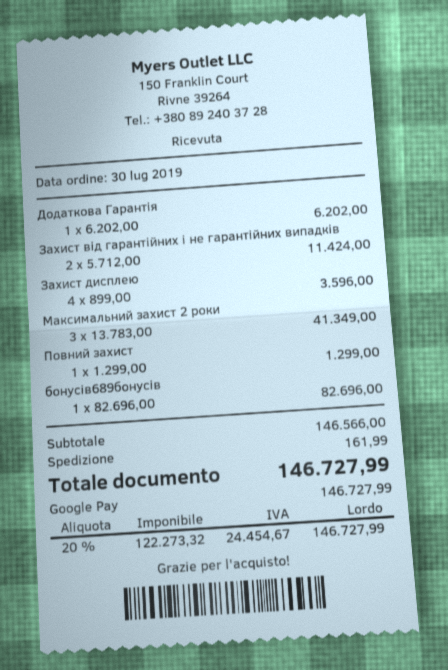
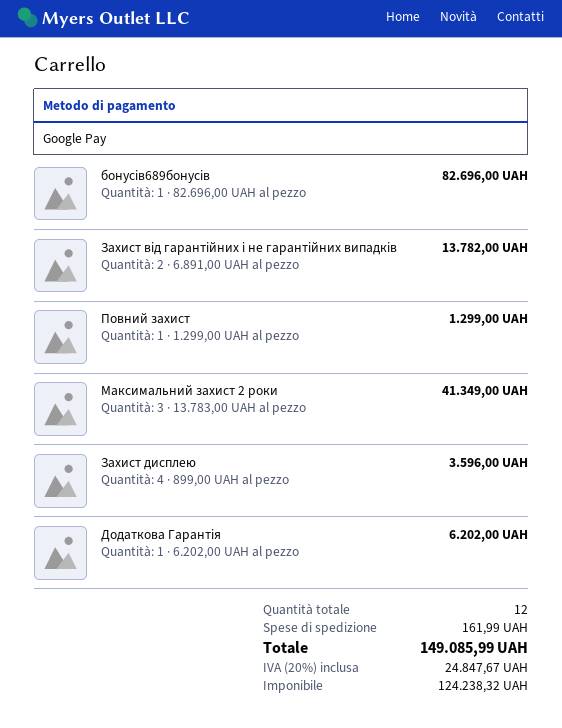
Захист від гарантійних і не гарантійних випадків: 2 x 5712.00 = 11424.00 -> 2 x 6891.00 = 13782.00
net: 122273.32 -> 124238.32
tax: 20% = 24454.67 -> 20% = 24847.67
total: 146727.99 -> 149085.99

